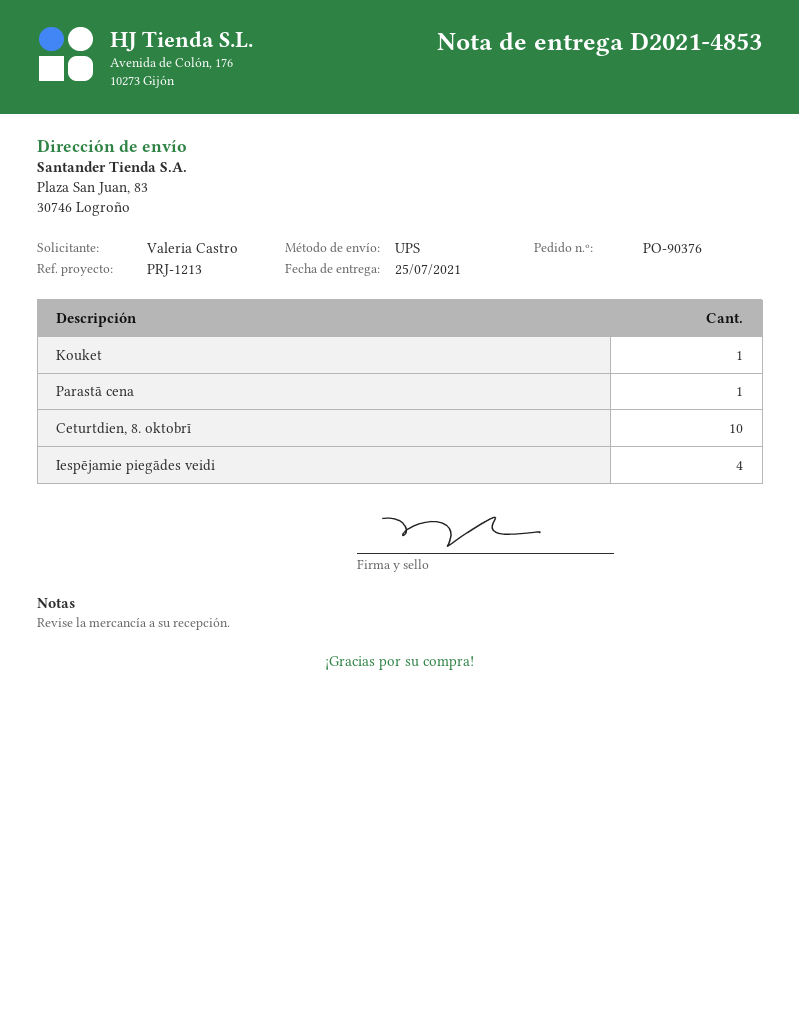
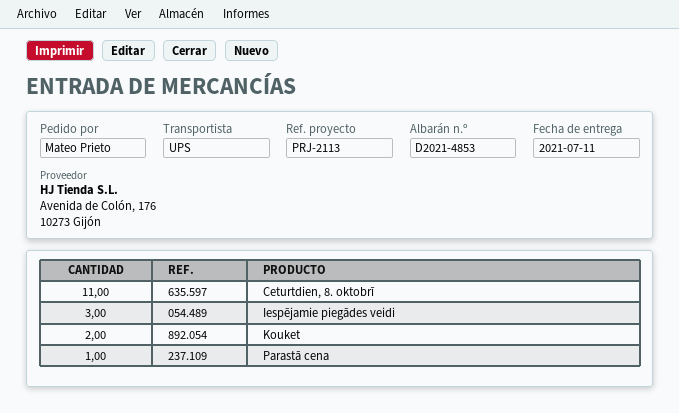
delivery date: 2021-07-25 -> 2021-07-11
reference: PRJ-1213 -> PRJ-2113
ordered by: Valeria Castro -> Mateo Prieto
Kouket: 1 -> 2
Ceturtdien, 8. oktobrī: 10 -> 11
Iespējamie piegādes veidi: 4 -> 3

